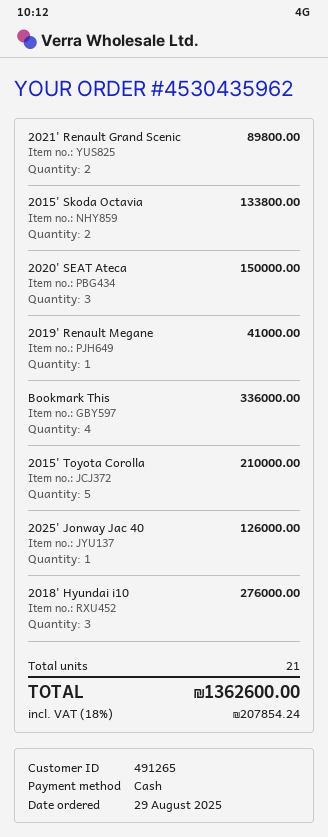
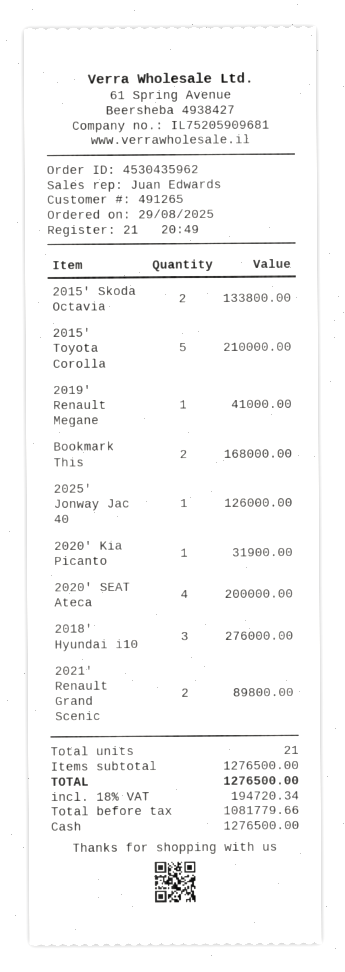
2020' SEAT Ateca: 3 for 150000.00 -> 4 for 200000.00
Bookmark This: 4 for 336000.00 -> 2 for 168000.00
2020' Kia Picanto: none -> 1 for 31900.00
tax: 18% = 207854.24 -> 18% = 194720.34
total: 1362600.00 -> 1276500.00

